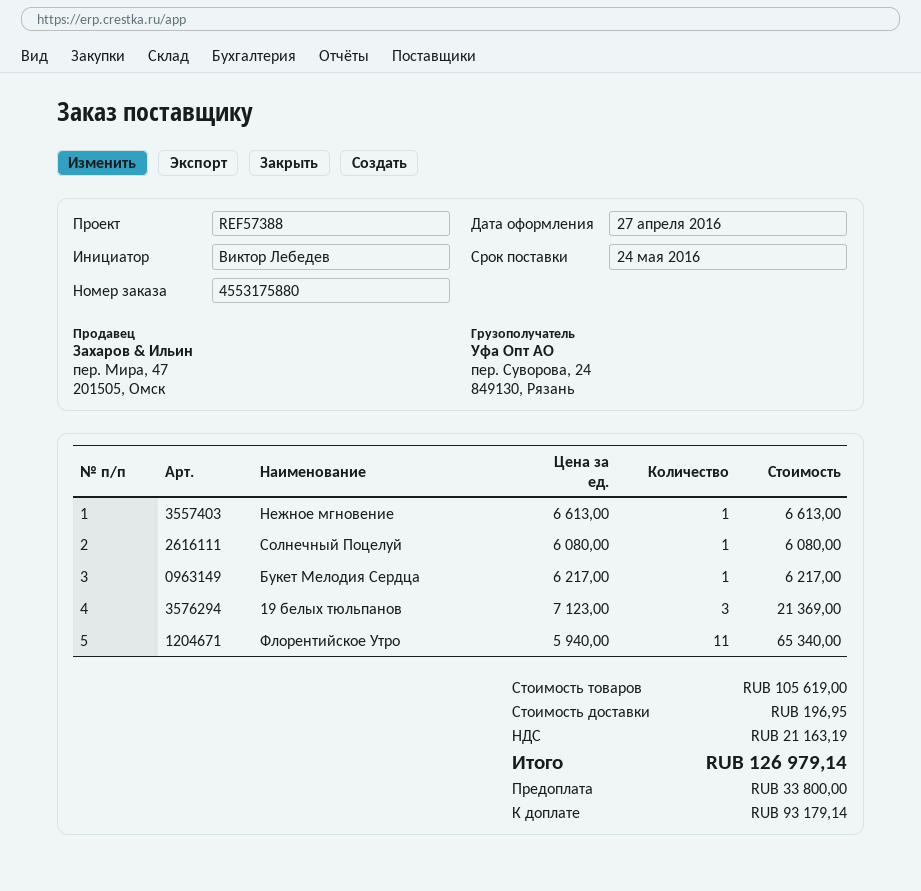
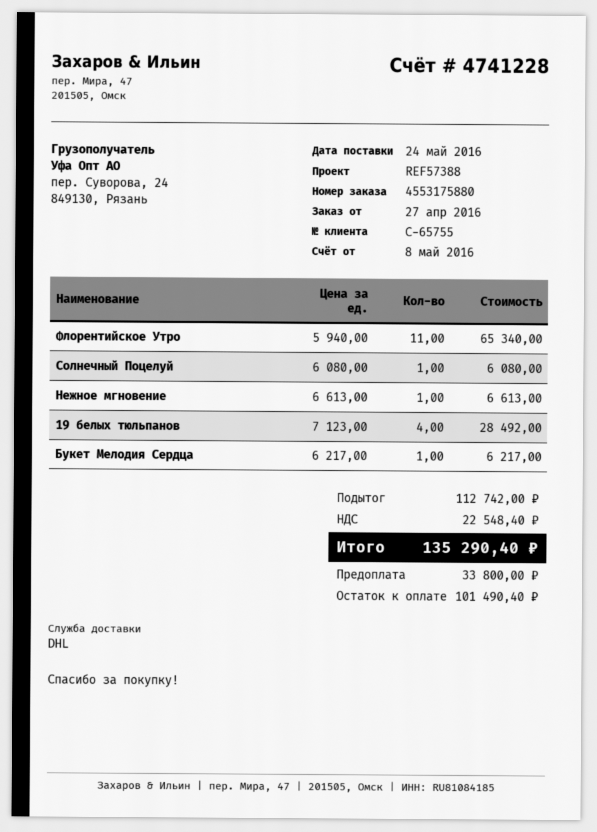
19 белых тюльпанов: 3 x 7123.00 = 21369.00 -> 4 x 7123.00 = 28492.00
subtotal: 105619.00 -> 112742.00
shipping: 196.95 -> none
tax: 21163.19 -> 22548.40
total: 126979.14 -> 135290.40
balance: 93179.14 -> 101490.40

